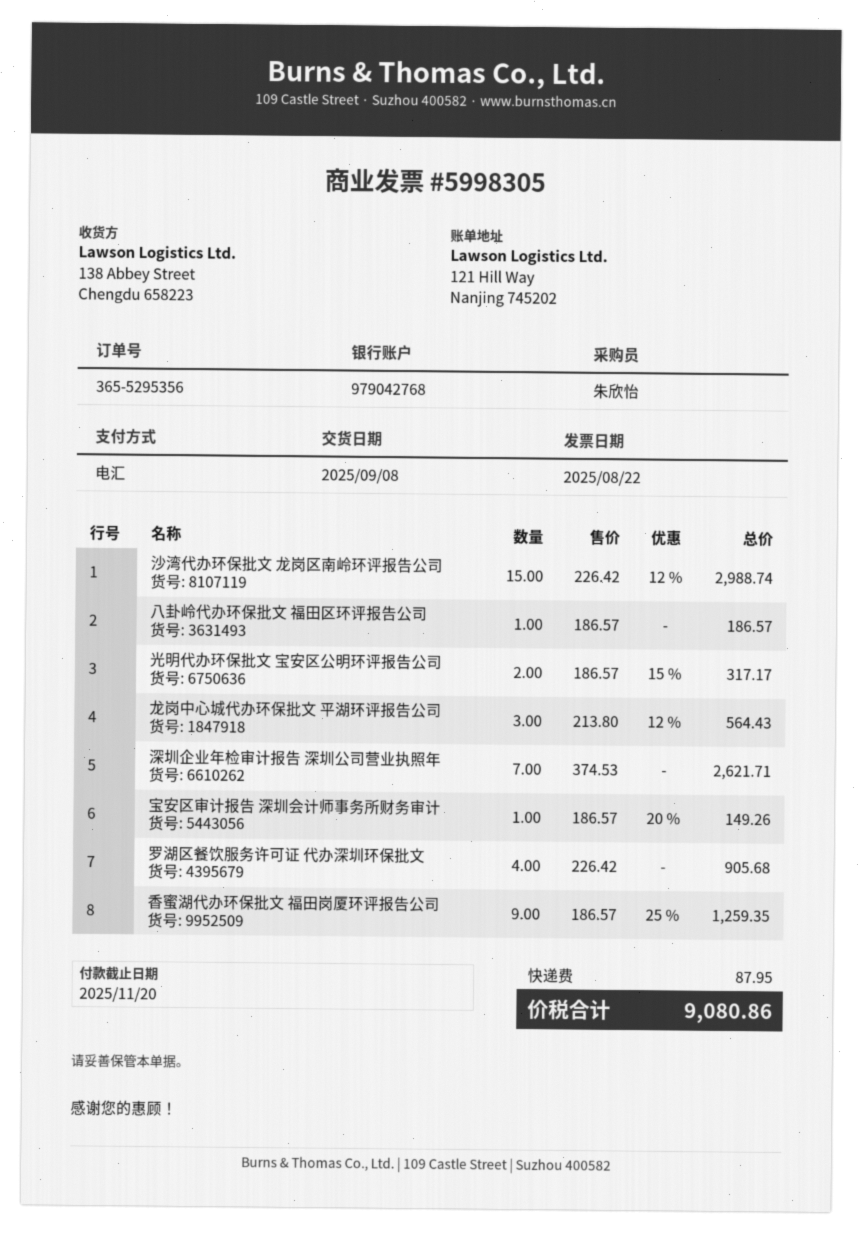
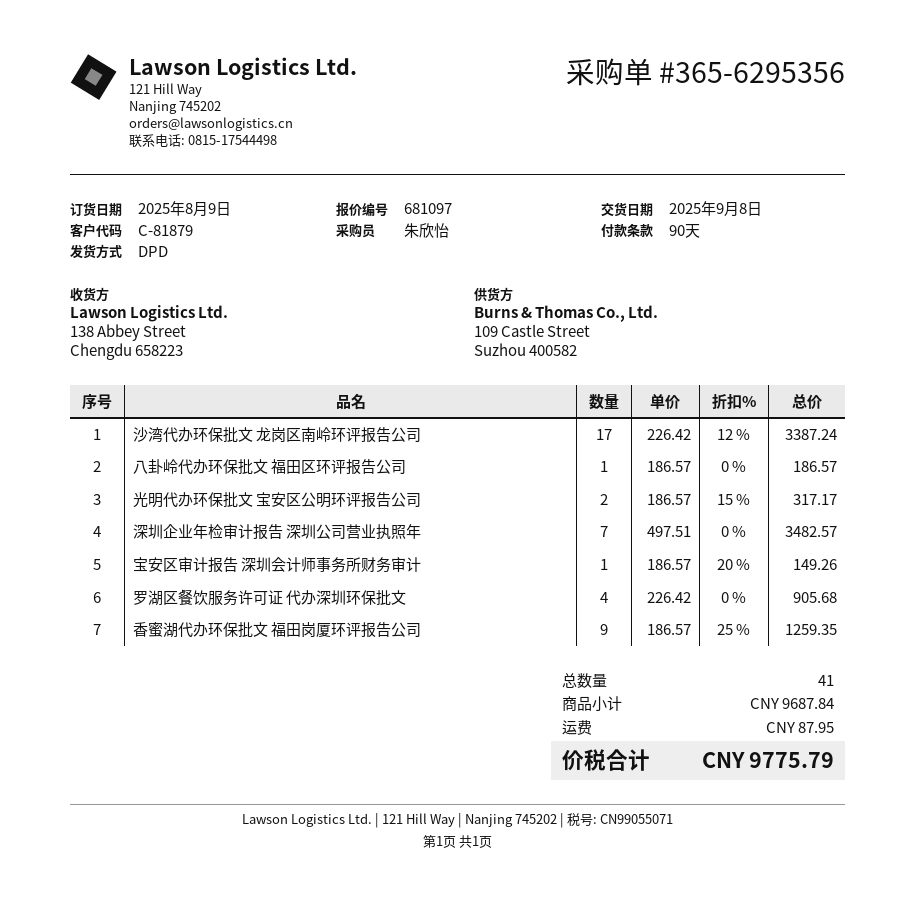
order number: 365-5295356 -> 365-6295356
沙湾代办环保批文 龙岗区南岭环评报告公司: 15 x 226.42 - 12% = 2988.74 -> 17 x 226.42 - 12% = 3387.24
龙岗中心城代办环保批文 平湖环评报告公司: 3 x 213.80 - 12% = 564.43 -> none
深圳企业年检审计报告 深圳公司营业执照年: 7 x 374.53 = 2621.71 -> 7 x 497.51 = 3482.57
total: 9080.86 -> 9775.79

